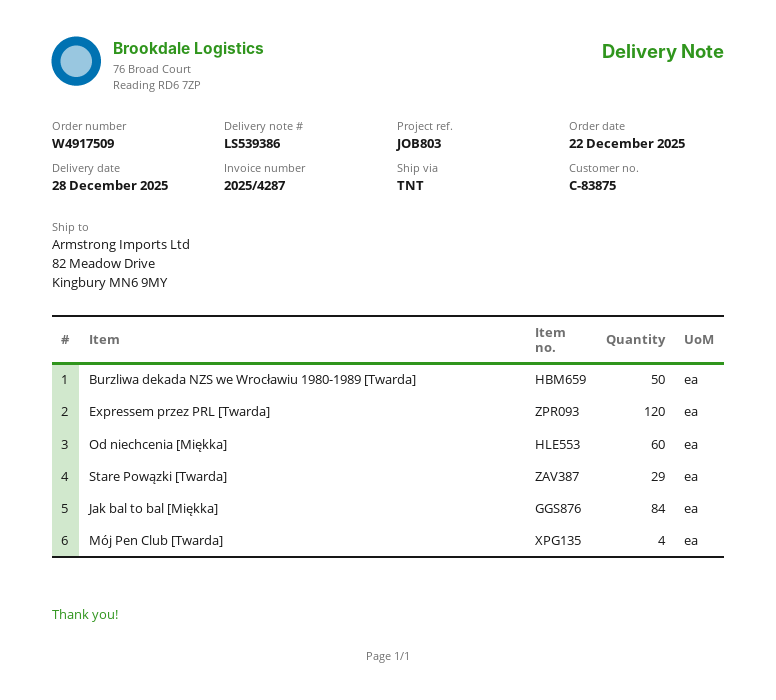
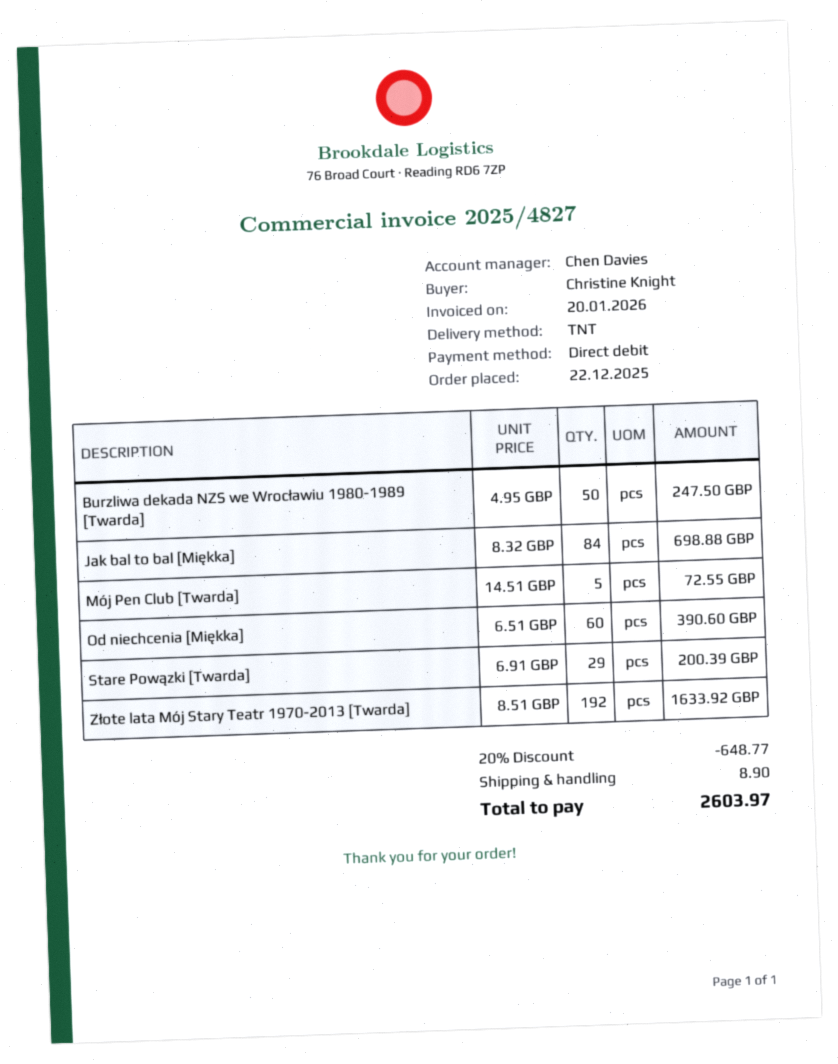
invoice number: 2025/4287 -> 2025/4827
Expressem przez PRL [Twarda]: 120 -> none
Mój Pen Club [Twarda]: 4 -> 5
Złote lata Mój Stary Teatr 1970-2013 [Twarda]: none -> 192

